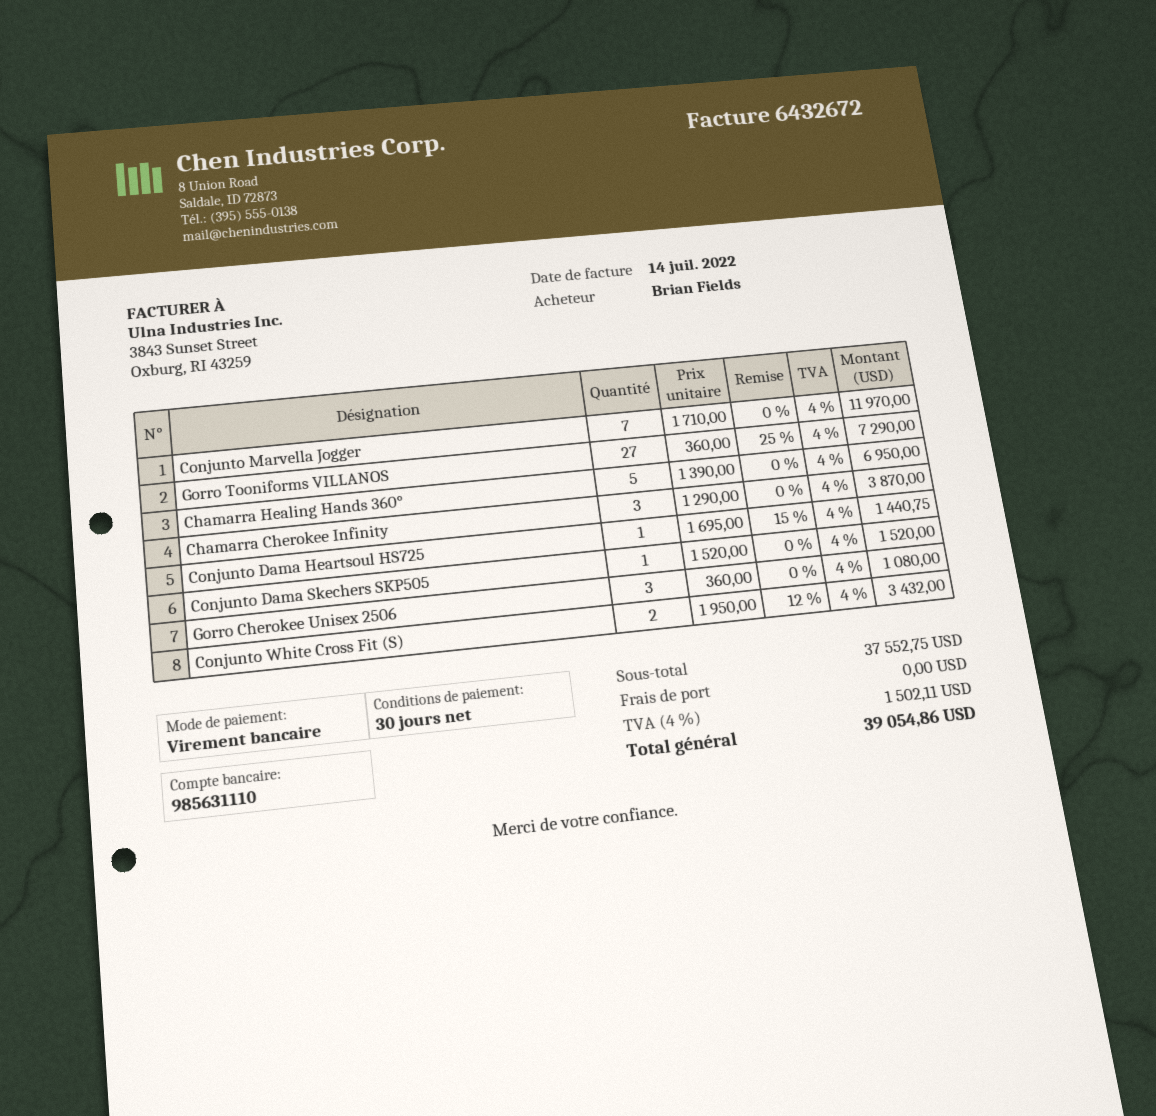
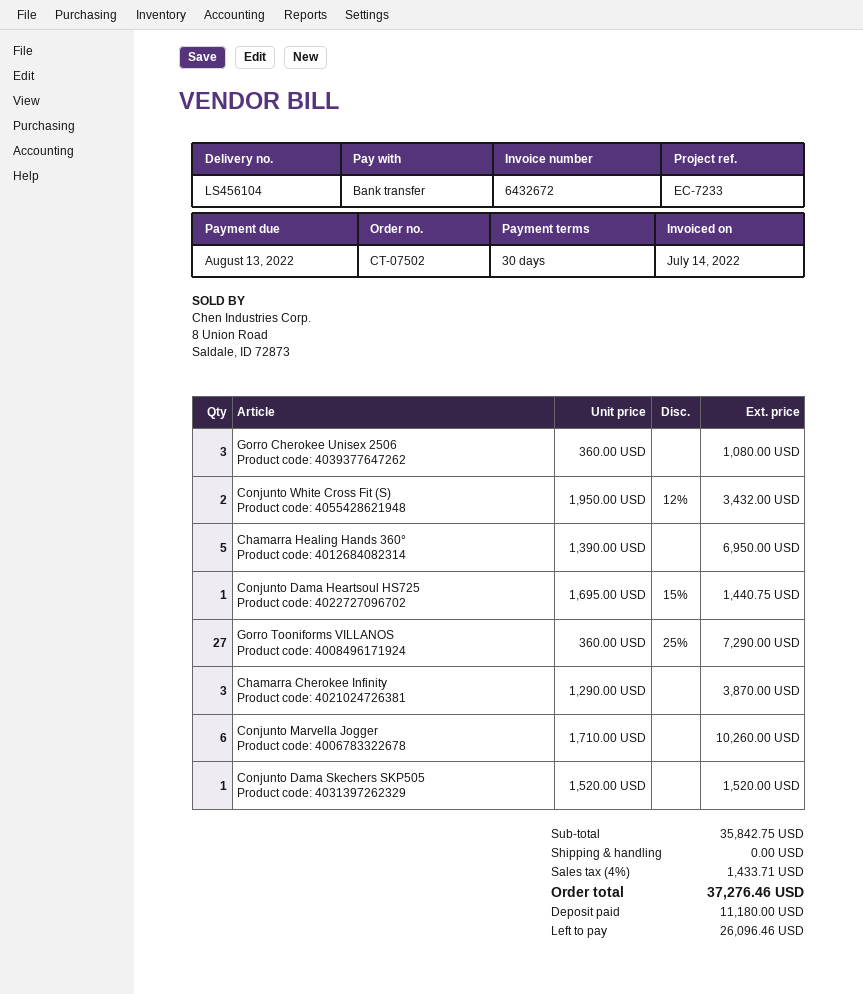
Conjunto Marvella Jogger: 7 x 1710.00 = 11970.00 -> 6 x 1710.00 = 10260.00
subtotal: 37552.75 -> 35842.75
tax: 4% = 1502.11 -> 4% = 1433.71
total: 39054.86 -> 37276.46

